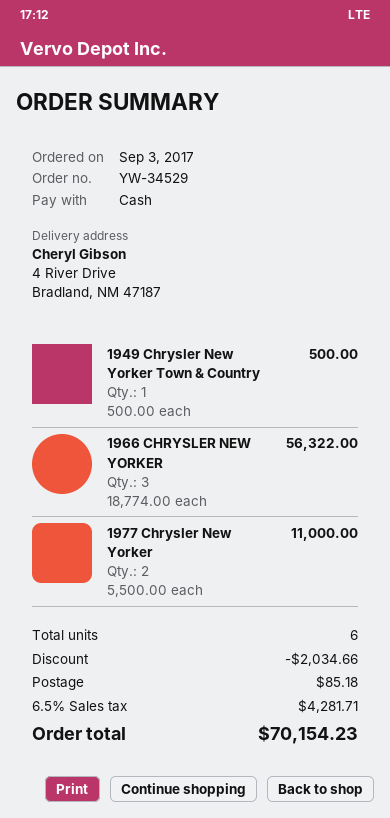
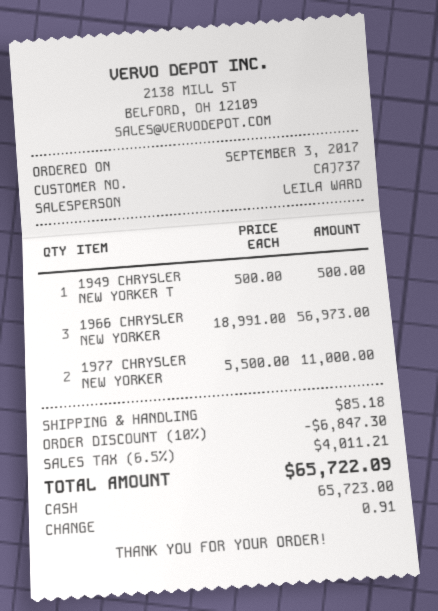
1966 CHRYSLER NEW YORKER: 3 x 18774.00 = 56322.00 -> 3 x 18991.00 = 56973.00
discount: 2034.66 -> 6847.30
tax: 6.5% = 4281.71 -> 6.5% = 4011.21
total: 70154.23 -> 65722.09

